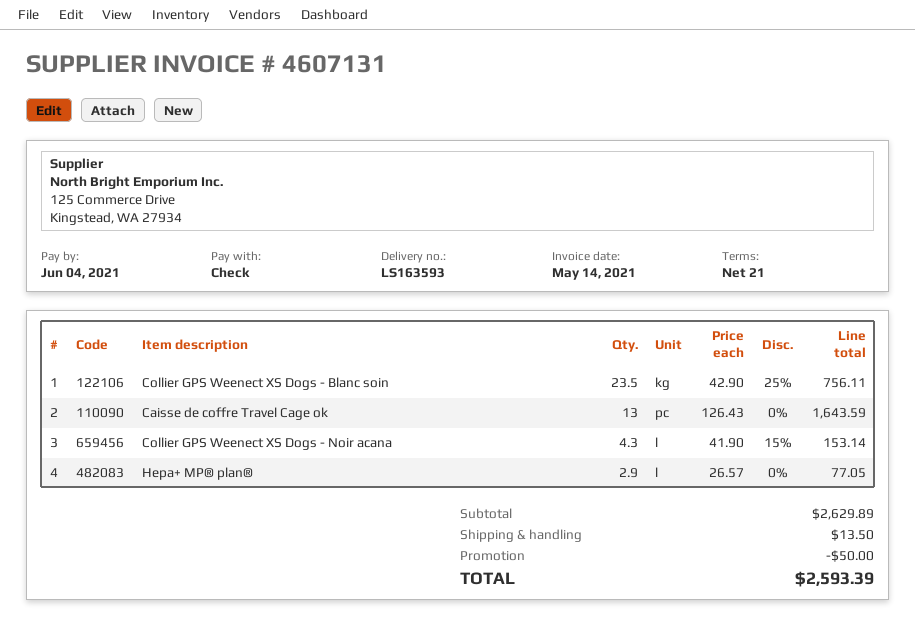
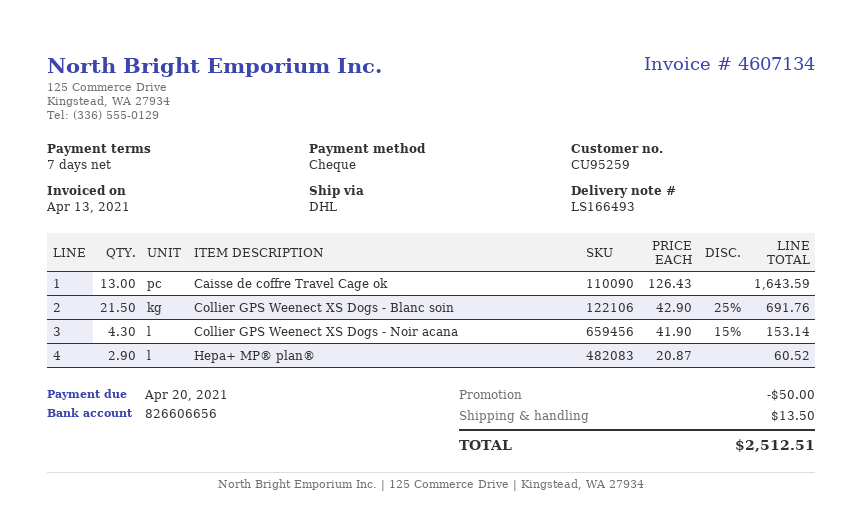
delivery note number: LS163593 -> LS166493
invoice number: 4607131 -> 4607134
invoice date: 2021-05-14 -> 2021-04-13
payment terms: 21 days -> 7 days
due date: 2021-06-04 -> 2021-04-20
Collier GPS Weenect XS Dogs - Blanc soin: 23.5 x 42.90 - 25% = 756.11 -> 21.5 x 42.90 - 25% = 691.76
Hepa+ MP® plan®: 2.9 x 26.57 = 77.05 -> 2.9 x 20.87 = 60.52
total: 2593.39 -> 2512.51

